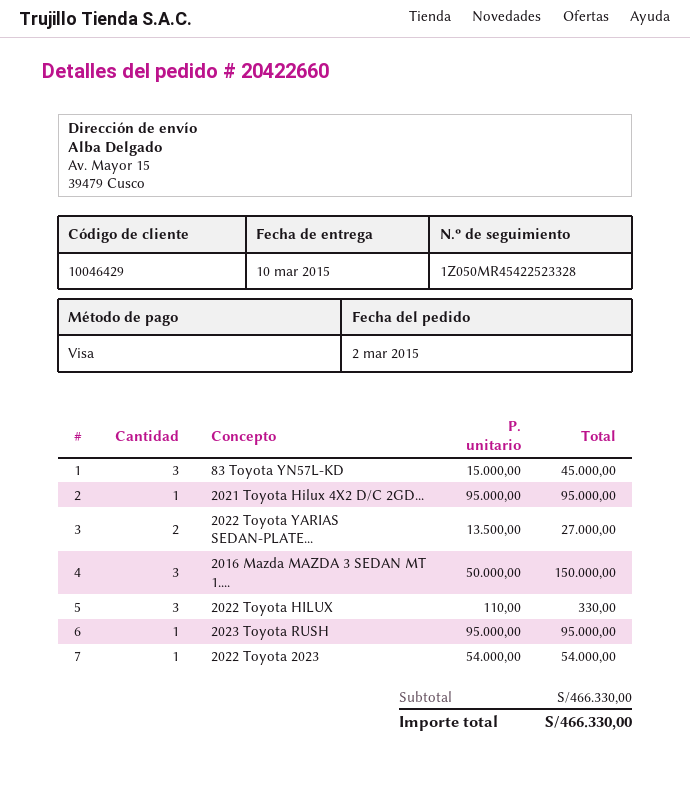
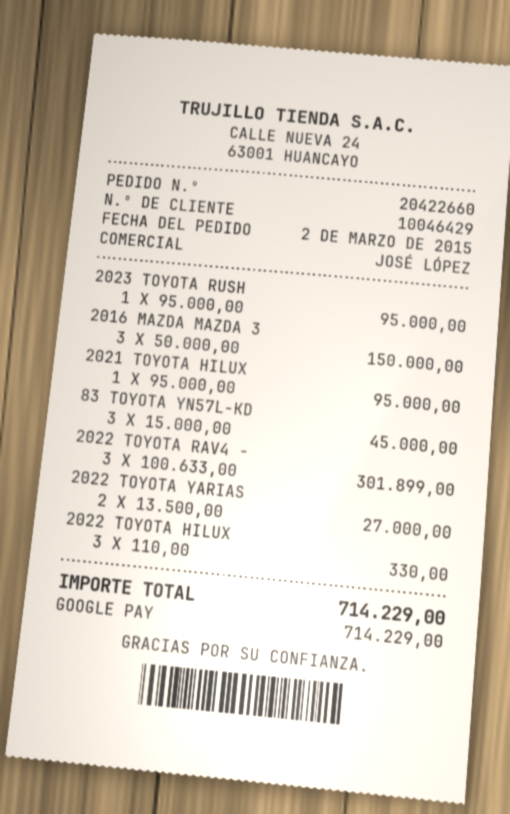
payment method: Visa -> Google Pay
2022 Toyota 2023: 1 x 54000.00 = 54000.00 -> none
2022 TOYOTA RAV4 -: none -> 3 x 100633.00 = 301899.00
total: 466330.00 -> 714229.00

